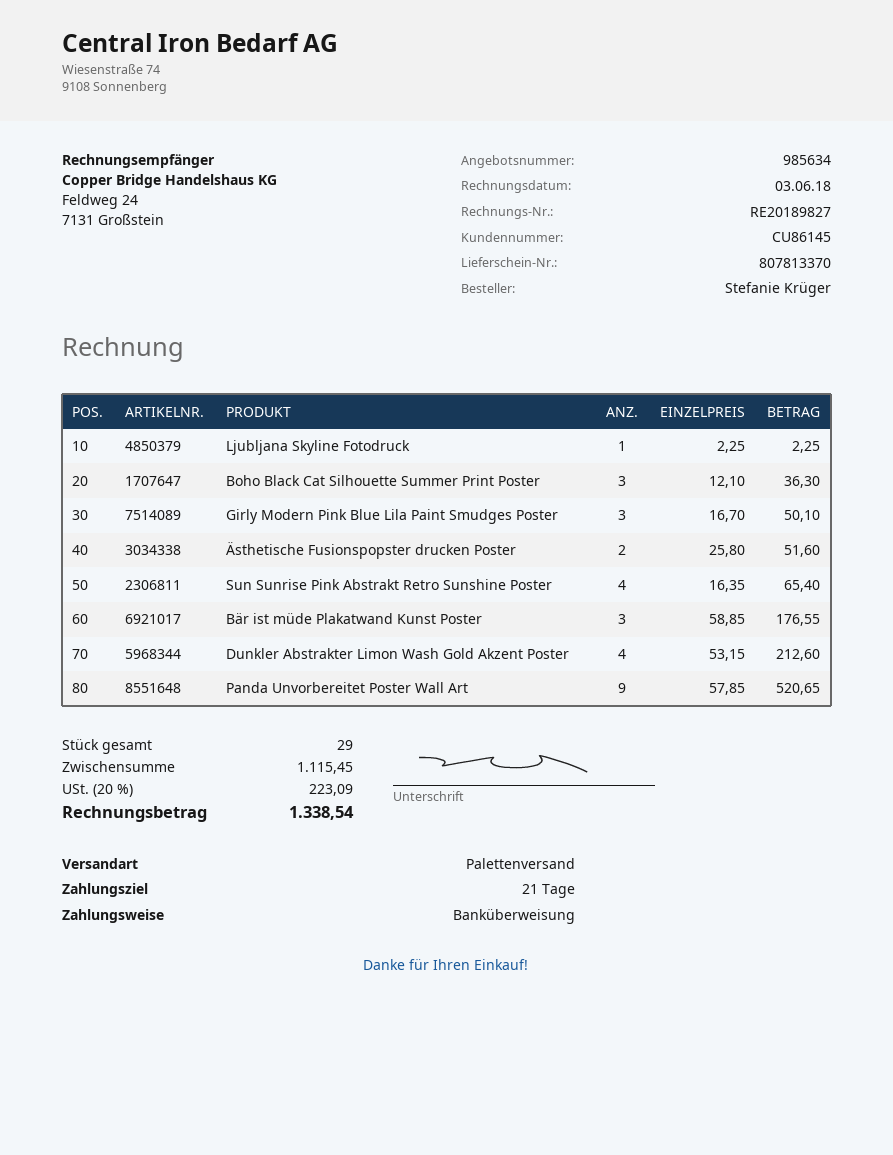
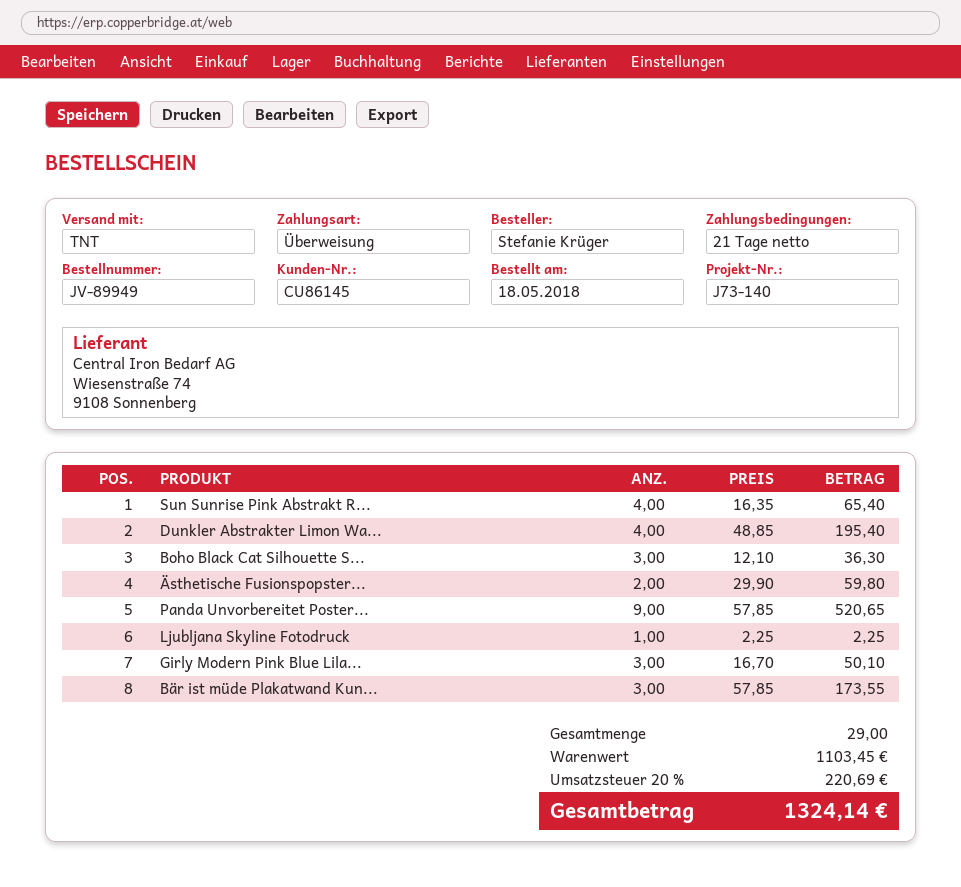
shipping method: pallet freight -> TNT
Ästhetische Fusionspopster drucken Poster: 2 x 25.80 = 51.60 -> 2 x 29.90 = 59.80
Bär ist müde Plakatwand Kunst Poster: 3 x 58.85 = 176.55 -> 3 x 57.85 = 173.55
Dunkler Abstrakter Limon Wash Gold Akzent Poster: 4 x 53.15 = 212.60 -> 4 x 48.85 = 195.40
subtotal: 1115.45 -> 1103.45
tax: 20% = 223.09 -> 20% = 220.69
total: 1338.54 -> 1324.14

